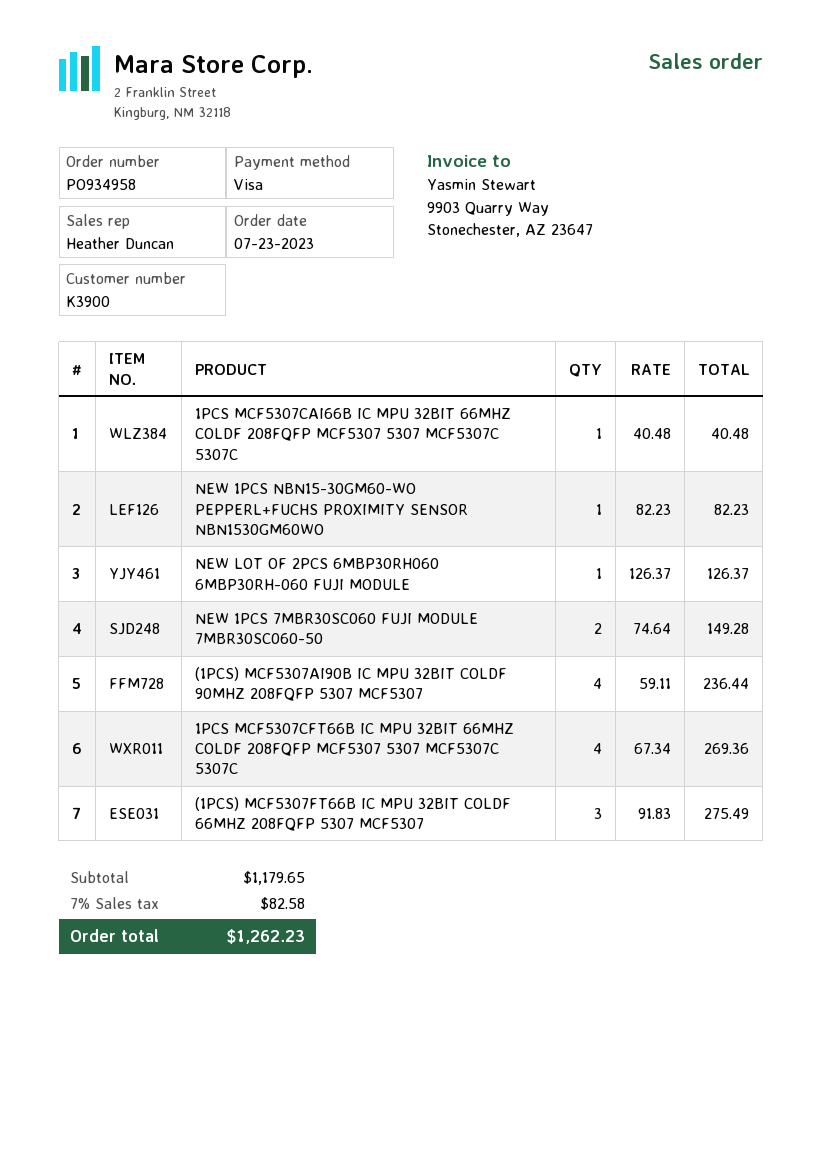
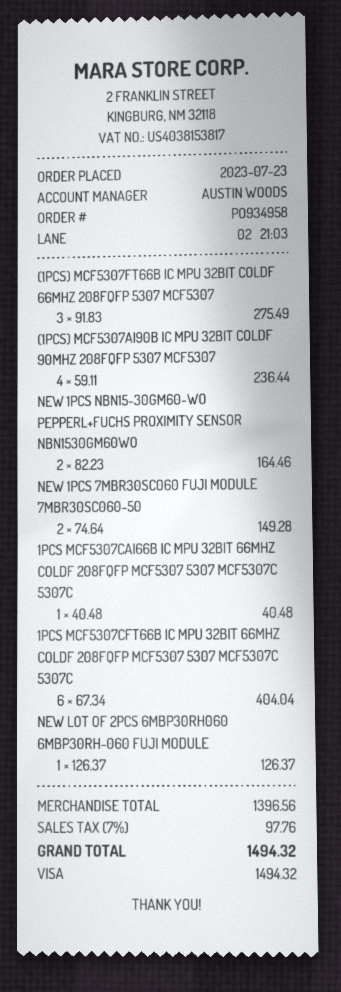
sales rep: Heather Duncan -> AUSTIN WOODS
NEW 1PCS NBN15-30GM60-WO PEPPERL+FUCHS PROXIMITY SENSOR NBN1530GM60WO: 1 x 82.23 = 82.23 -> 2 x 82.23 = 164.46
1PCS MCF5307CFT66B IC MPU 32BIT 66MHZ COLDF 208FQFP MCF5307 5307 MCF5307C 5307C: 4 x 67.34 = 269.36 -> 6 x 67.34 = 404.04
subtotal: 1179.65 -> 1396.56
tax: 7% = 82.58 -> 7% = 97.76
total: 1262.23 -> 1494.32

